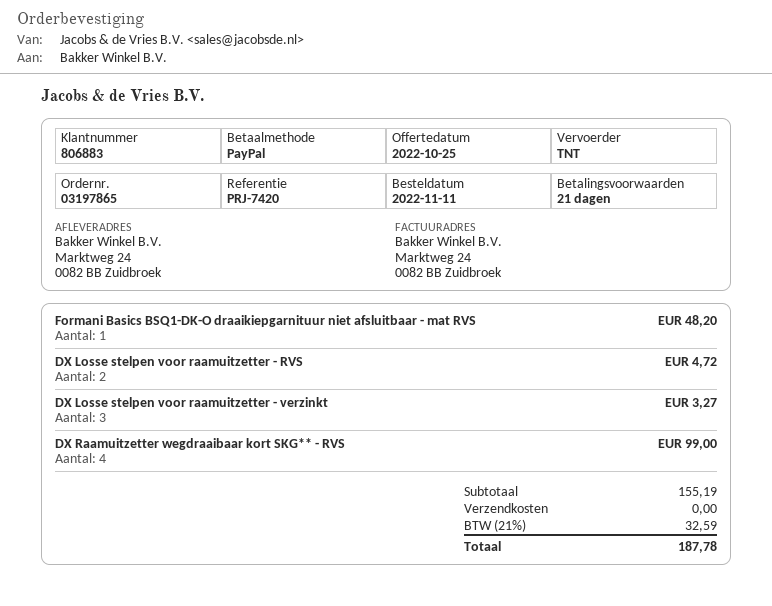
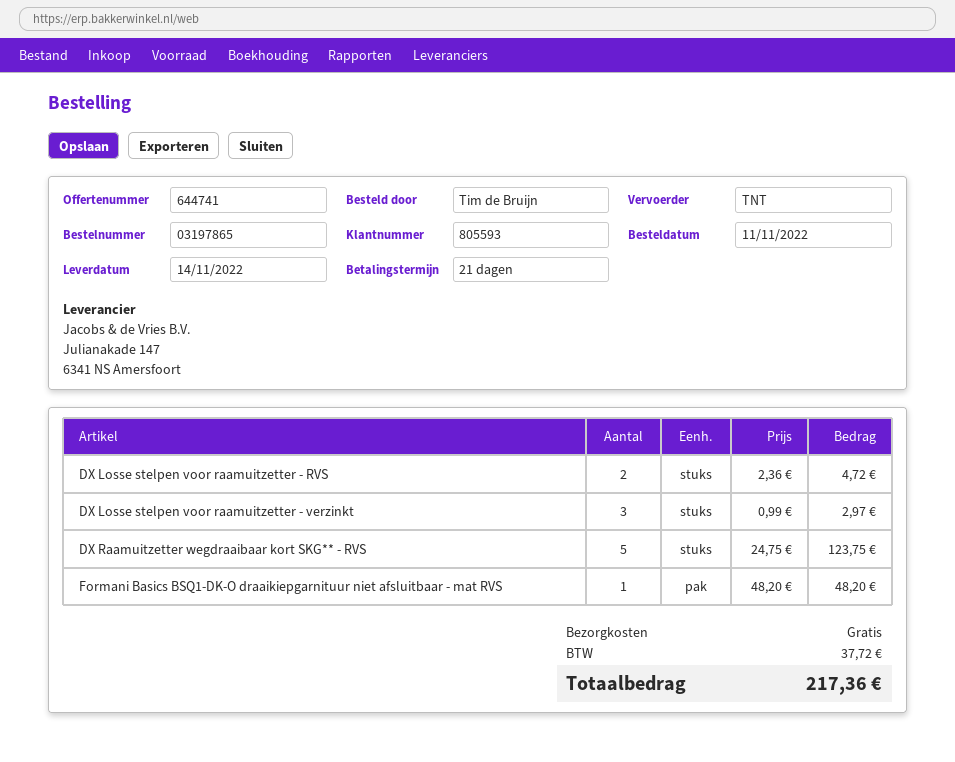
customer number: 806883 -> 805593
DX Losse stelpen voor raamuitzetter - verzinkt: 3 for 3.27 -> 3 for 2.97
DX Raamuitzetter wegdraaibaar kort SKG** - RVS: 4 for 99.00 -> 5 for 123.75
tax: 32.59 -> 37.72
total: 187.78 -> 217.36

